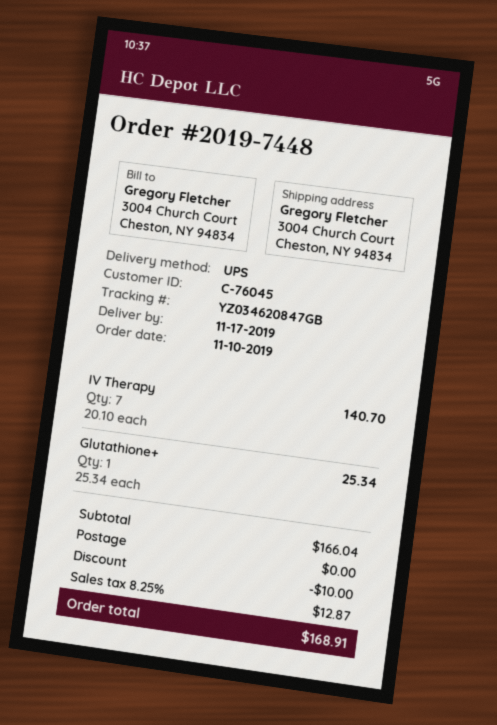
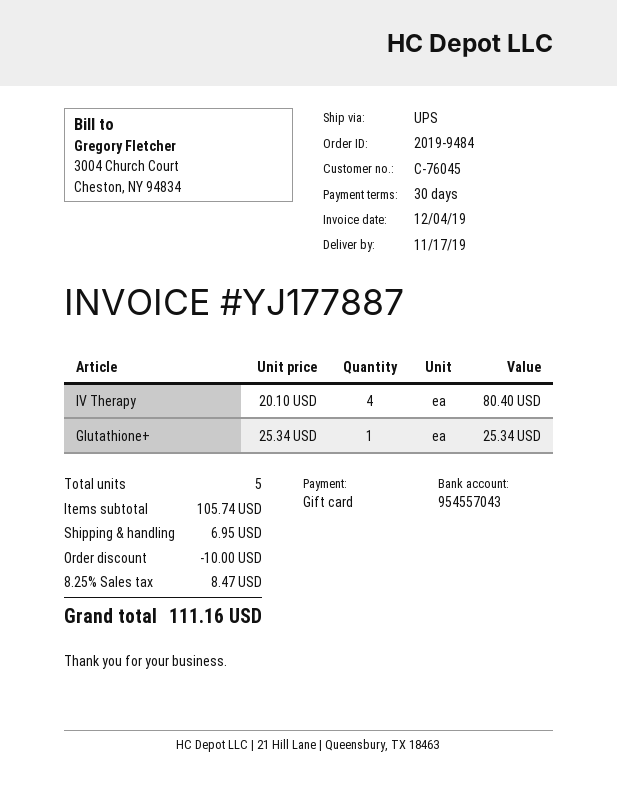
order number: 2019-7448 -> 2019-9484
IV Therapy: 7 x 20.10 = 140.70 -> 4 x 20.10 = 80.40
subtotal: 166.04 -> 105.74
shipping: 0.00 -> 6.95
tax: 8.25% = 12.87 -> 8.25% = 8.47
total: 168.91 -> 111.16

